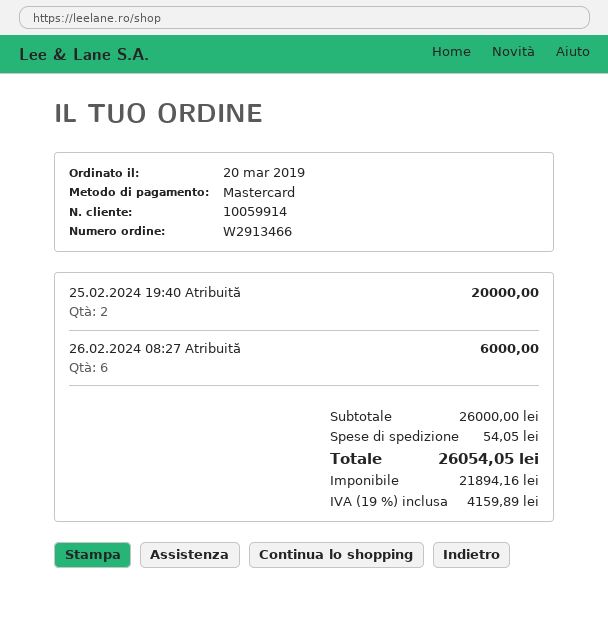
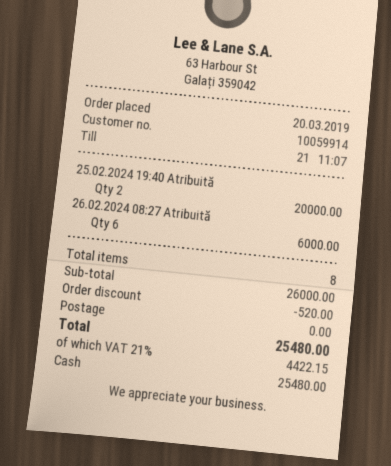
payment method: Mastercard -> cash
discount: none -> 520.00
shipping: 54.05 -> 0.00
tax: 19% = 4159.89 -> 21% = 4422.15
total: 26054.05 -> 25480.00

